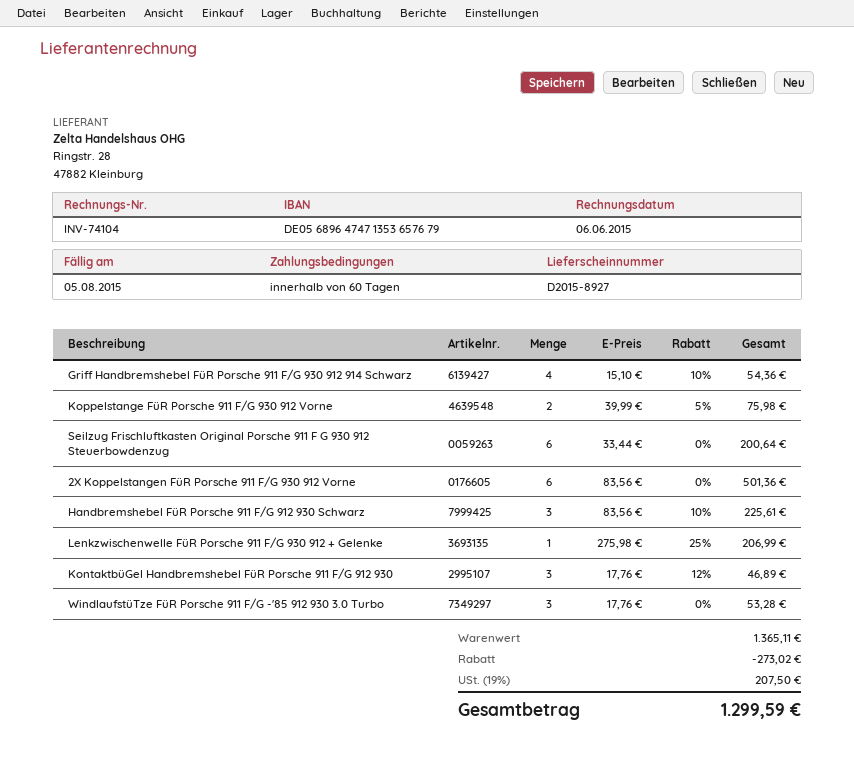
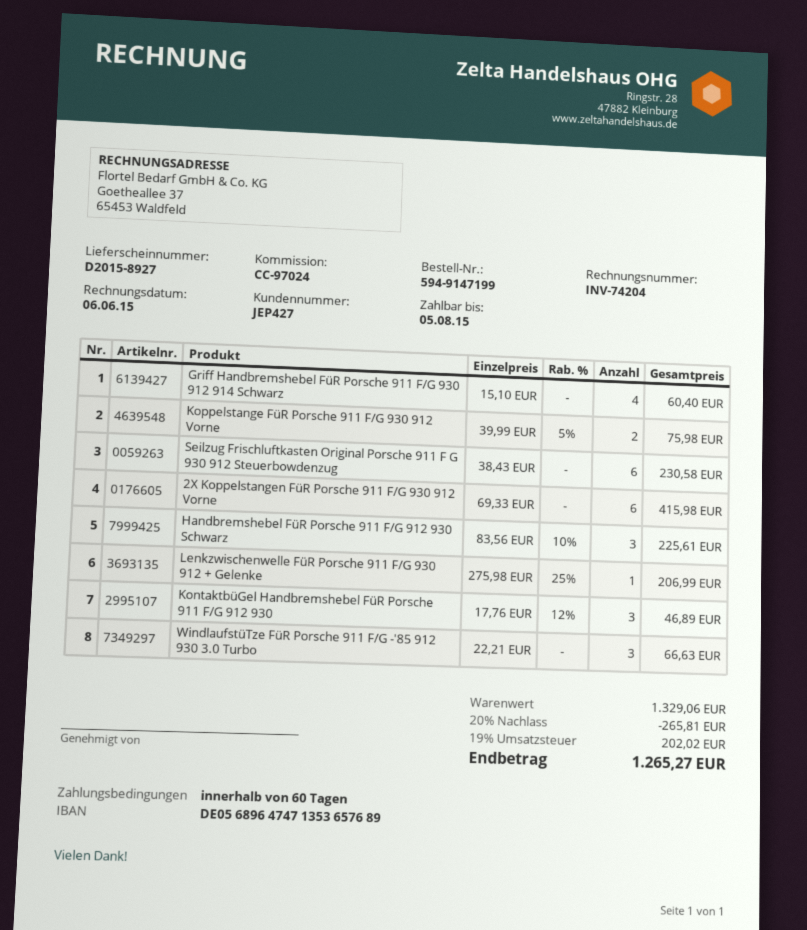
invoice number: INV-74104 -> INV-74204
bank account: DE05689647471353657679 -> DE05689647471353657689
Griff Handbremshebel FüR Porsche 911 F/G 930 912 914 Schwarz: 4 x 15.10 - 10% = 54.36 -> 4 x 15.10 = 60.40
Seilzug Frischluftkasten Original Porsche 911 F G 930 912 Steuerbowdenzug: 6 x 33.44 = 200.64 -> 6 x 38.43 = 230.58
2X Koppelstangen FüR Porsche 911 F/G 930 912 Vorne: 6 x 83.56 = 501.36 -> 6 x 69.33 = 415.98
WindlaufstüTze FüR Porsche 911 F/G -'85 912 930 3.0 Turbo: 3 x 17.76 = 53.28 -> 3 x 22.21 = 66.63
subtotal: 1365.11 -> 1329.06
discount: 273.02 -> 265.81
tax: 19% = 207.50 -> 19% = 202.02
total: 1299.59 -> 1265.27

